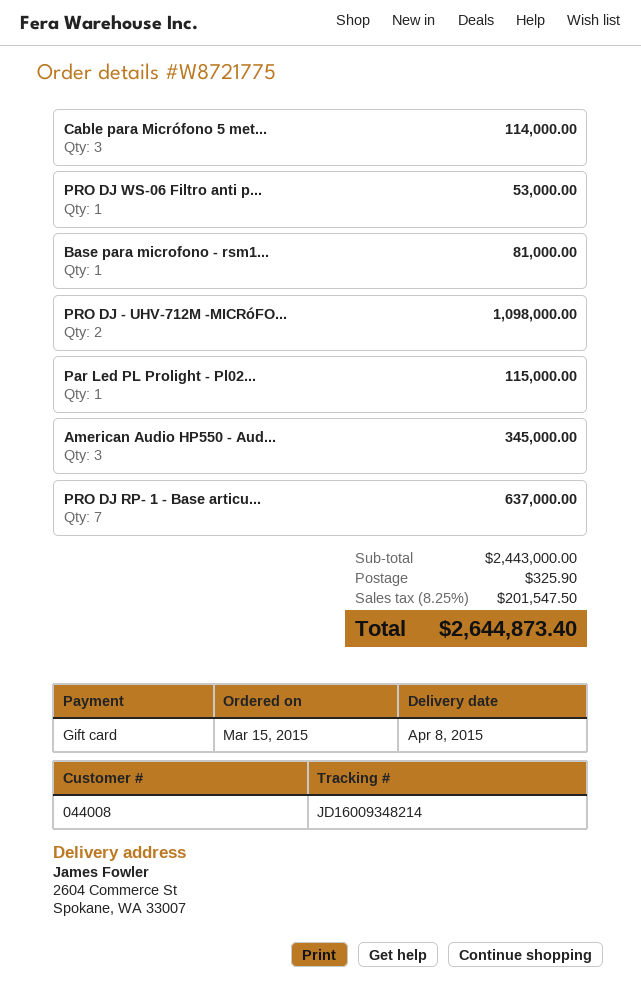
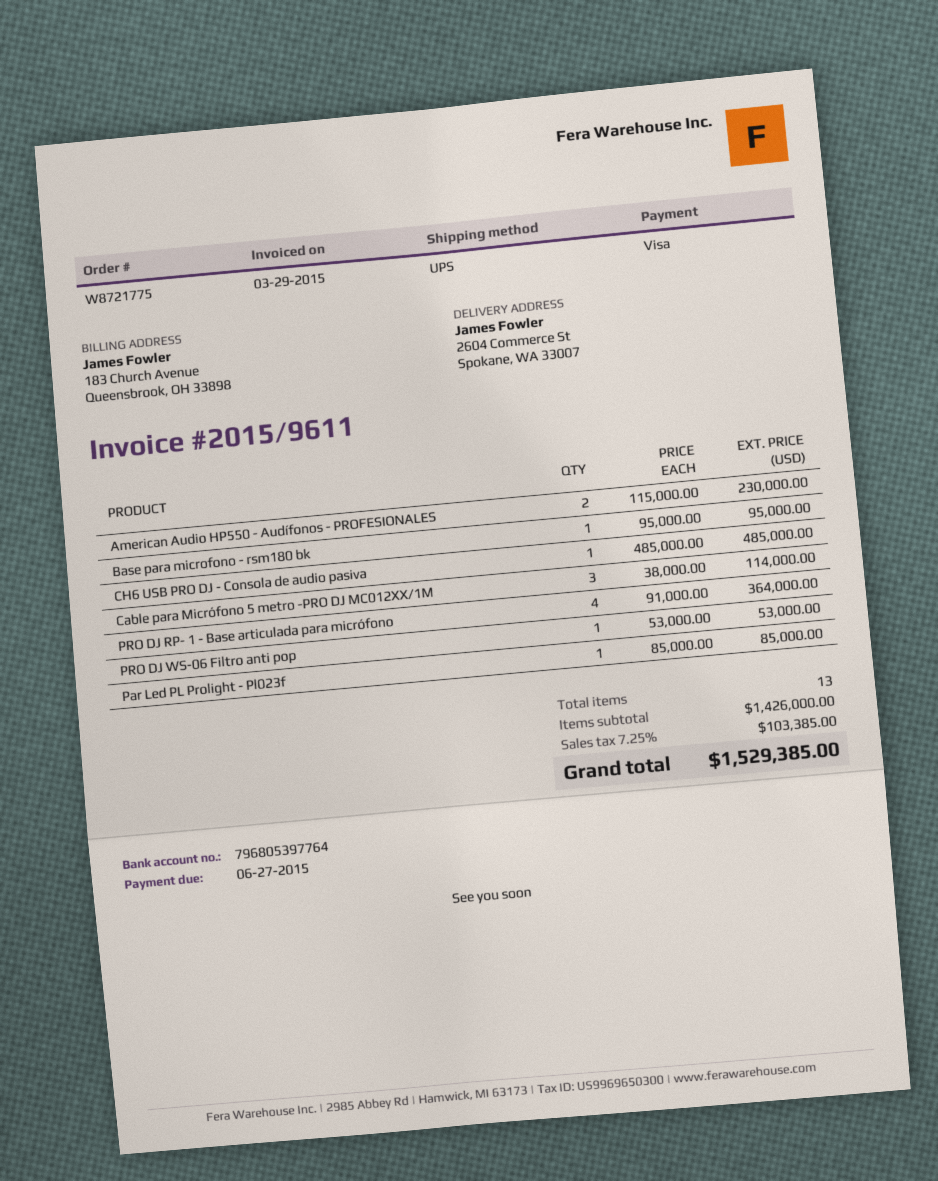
payment method: gift card -> Visa
Base para microfono - rsm1...: 1 for 81000.00 -> 1 for 95000.00
PRO DJ - UHV-712M -MICRóFO...: 2 for 1098000.00 -> none
Par Led PL Prolight - Pl02...: 1 for 115000.00 -> 1 for 85000.00
American Audio HP550 - Aud...: 3 for 345000.00 -> 2 for 230000.00
PRO DJ RP- 1 - Base articu...: 7 for 637000.00 -> 4 for 364000.00
CH6 USB PRO DJ - Consola de audio pasiva: none -> 1 for 485000.00
subtotal: 2443000.00 -> 1426000.00
shipping: 325.90 -> none
tax: 8.25% = 201547.50 -> 7.25% = 103385.00
total: 2644873.40 -> 1529385.00

